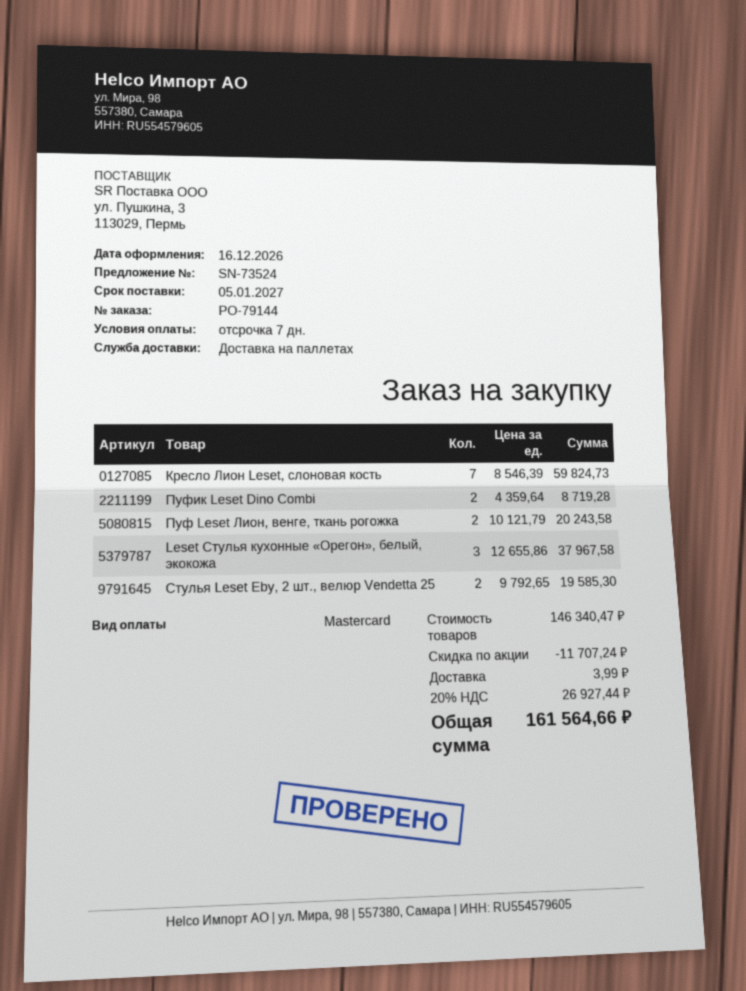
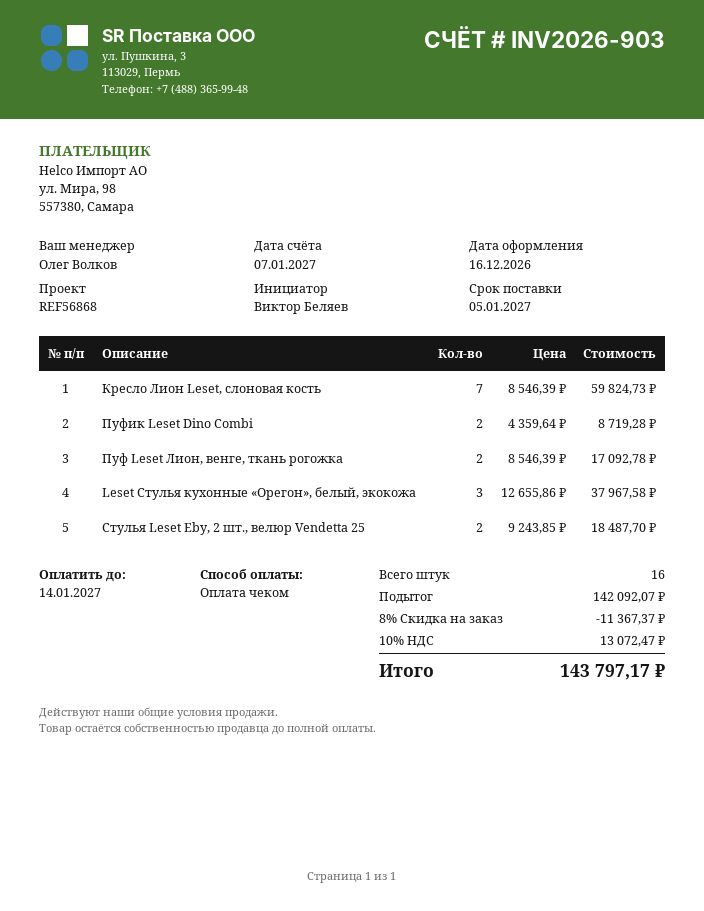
payment method: Mastercard -> cheque
Пуф Leset Лион, венге, ткань рогожка: 2 x 10121.79 = 20243.58 -> 2 x 8546.39 = 17092.78
Стулья Leset Eby, 2 шт., велюр Vendetta 25: 2 x 9792.65 = 19585.30 -> 2 x 9243.85 = 18487.70
subtotal: 146340.47 -> 142092.07
discount: 11707.24 -> 11367.37
shipping: 3.99 -> none
tax: 20% = 26927.44 -> 10% = 13072.47
total: 161564.66 -> 143797.17

